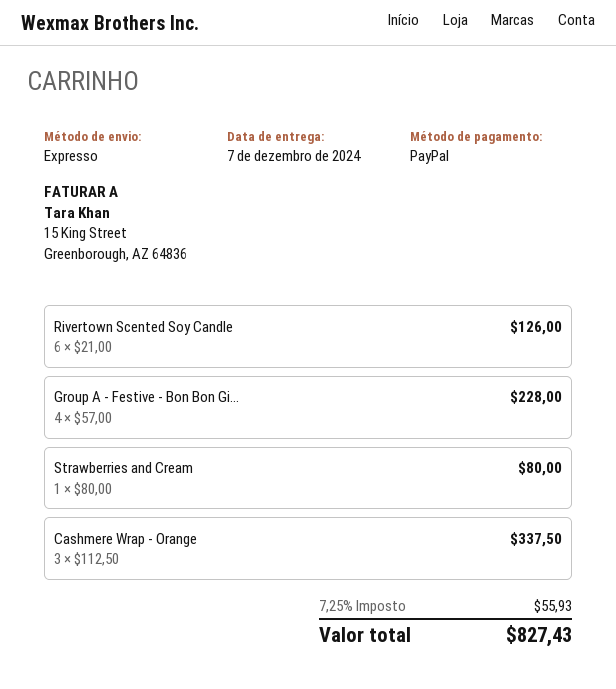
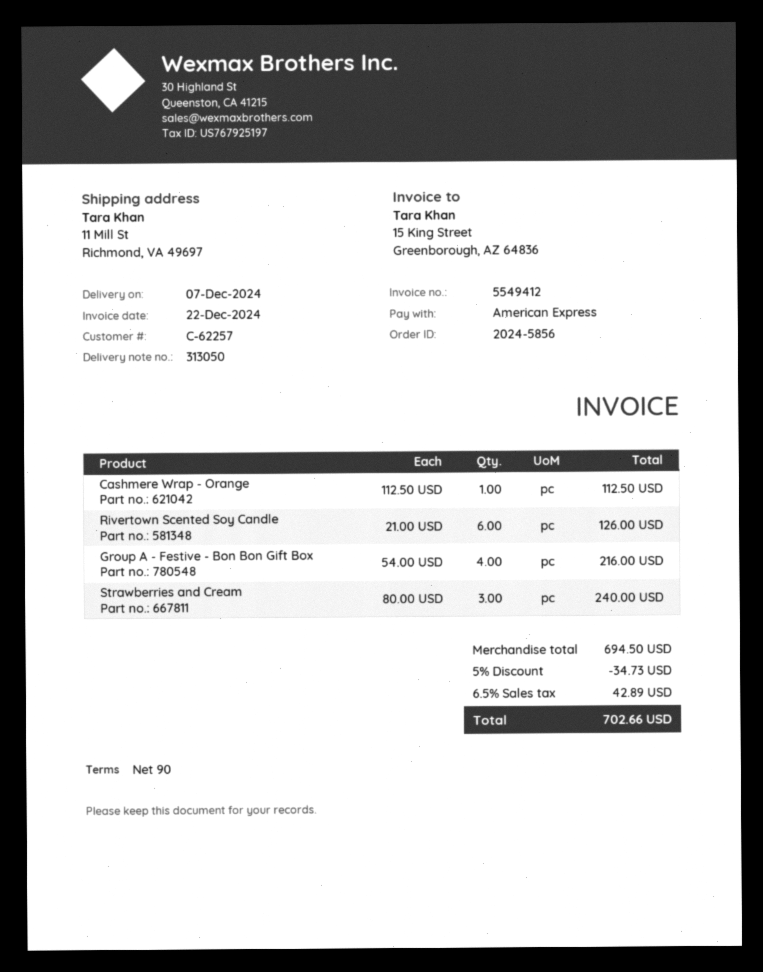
payment method: PayPal -> American Express
Group A - Festive - Bon Bon Gi...: 4 x 57.00 = 228.00 -> 4 x 54.00 = 216.00
Strawberries and Cream: 1 x 80.00 = 80.00 -> 3 x 80.00 = 240.00
Cashmere Wrap - Orange: 3 x 112.50 = 337.50 -> 1 x 112.50 = 112.50
discount: none -> 5% = 34.73
tax: 7.25% = 55.93 -> 6.5% = 42.89
total: 827.43 -> 702.66

